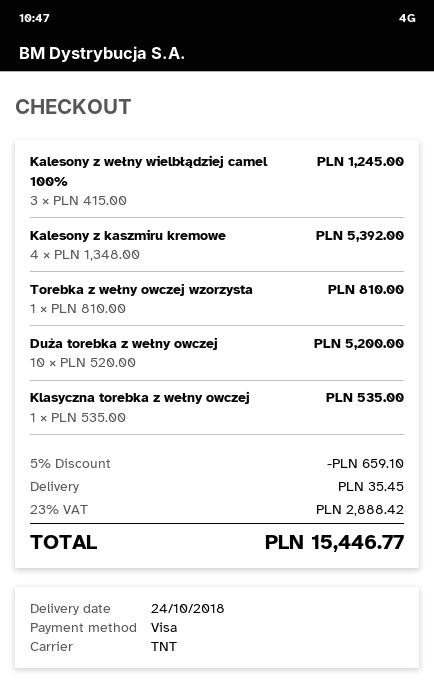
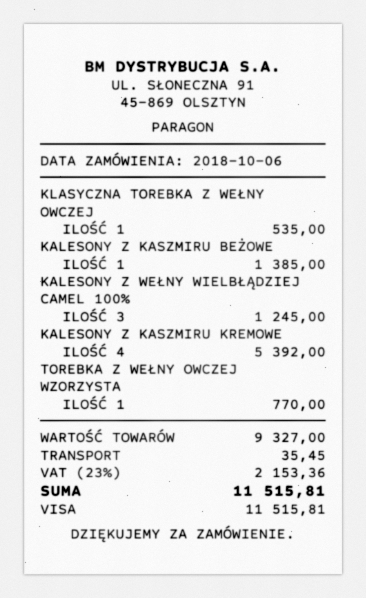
Torebka z wełny owczej wzorzysta: 1 for 810.00 -> 1 for 770.00
Duża torebka z wełny owczej: 10 for 5200.00 -> none
KALESONY Z KASZMIRU BEŻOWE: none -> 1 for 1385.00
discount: 5% = 659.10 -> none
tax: 23% = 2888.42 -> 23% = 2153.36
total: 15446.77 -> 11515.81

